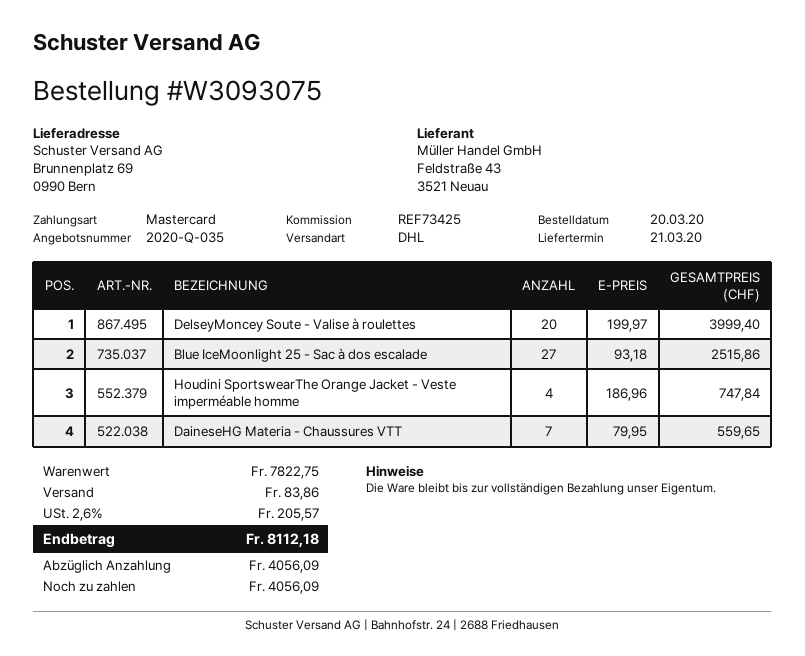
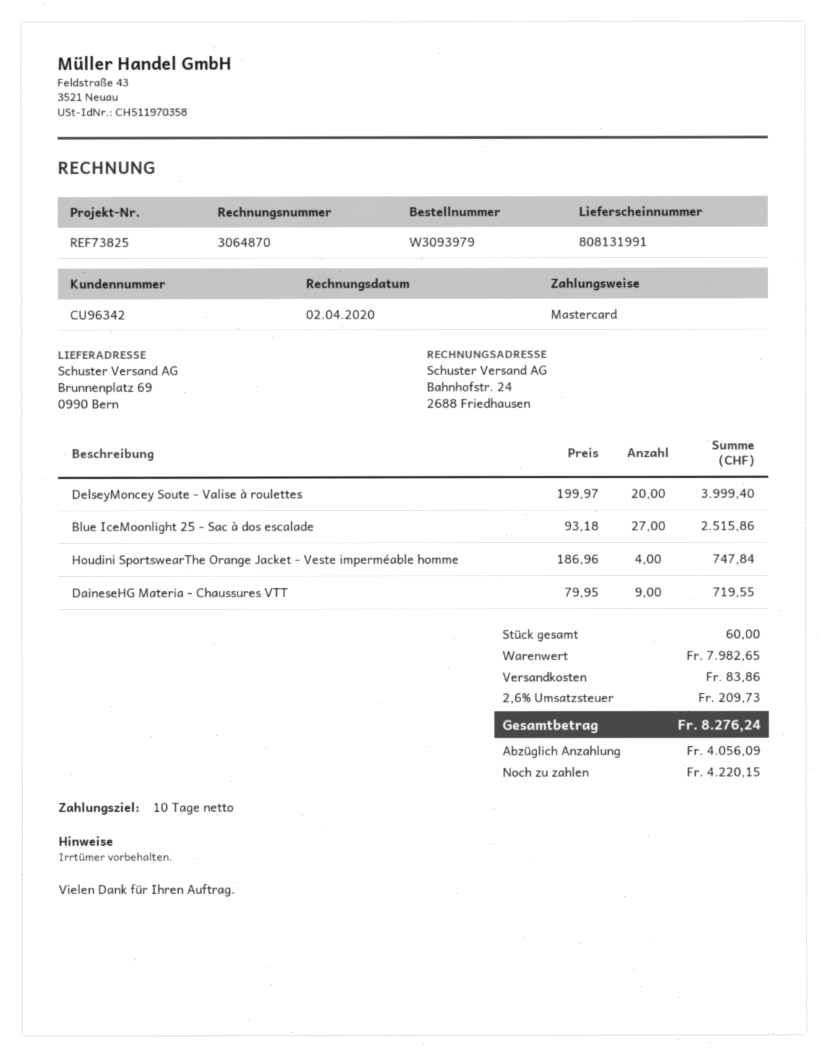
order number: W3093075 -> W3093979
reference: REF73425 -> REF73825
DaineseHG Materia - Chaussures VTT: 7 x 79.95 = 559.65 -> 9 x 79.95 = 719.55
subtotal: 7822.75 -> 7982.65
tax: 2.6% = 205.57 -> 2.6% = 209.73
total: 8112.18 -> 8276.24
balance: 4056.09 -> 4220.15

